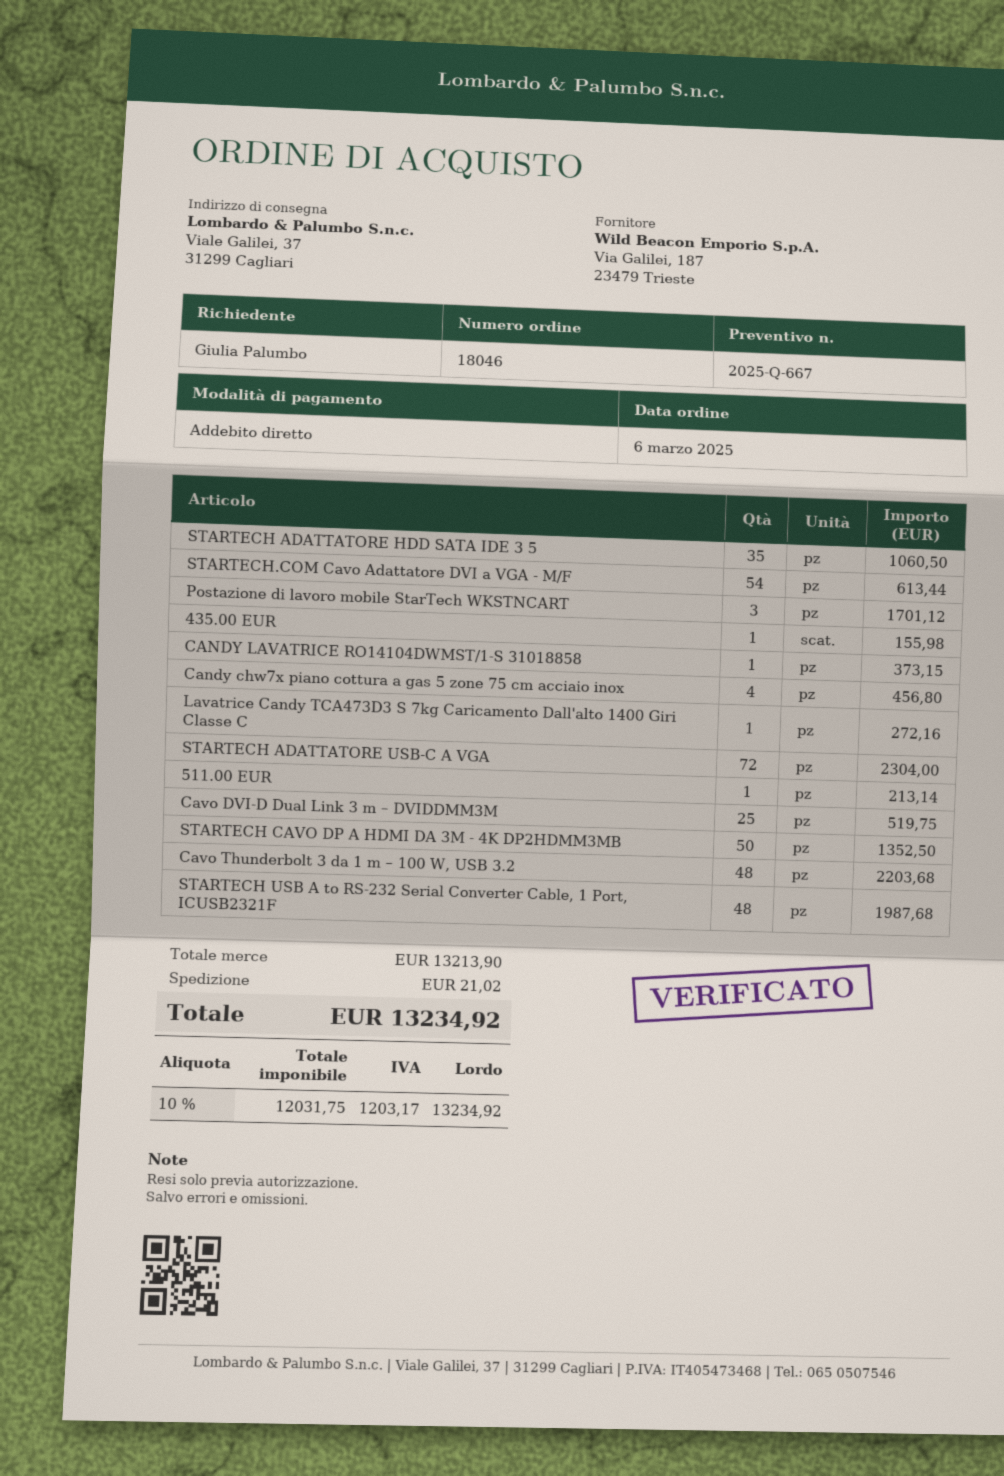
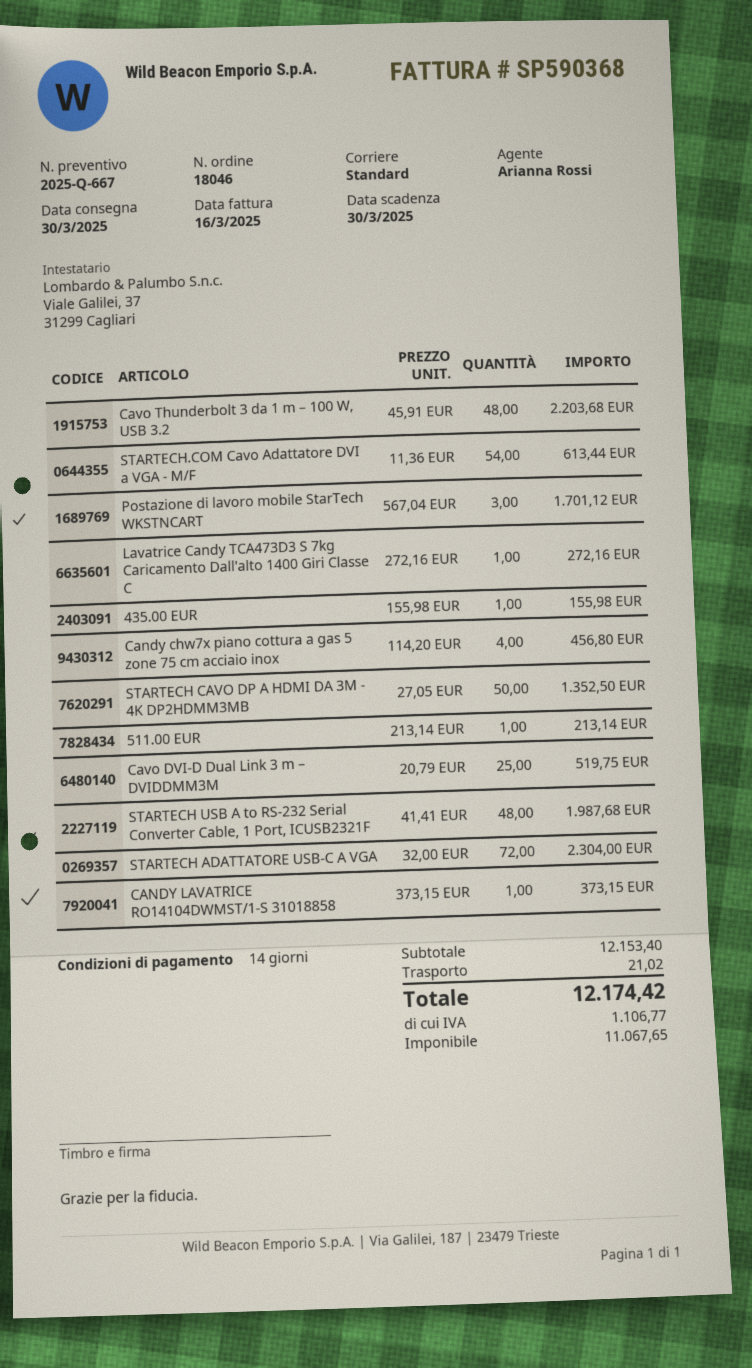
STARTECH ADATTATORE HDD SATA IDE 3 5: 35 for 1060.50 -> none
subtotal: 13213.90 -> 12153.40
net: 12031.75 -> 11067.65
tax: 1203.17 -> 1106.77
total: 13234.92 -> 12174.42

